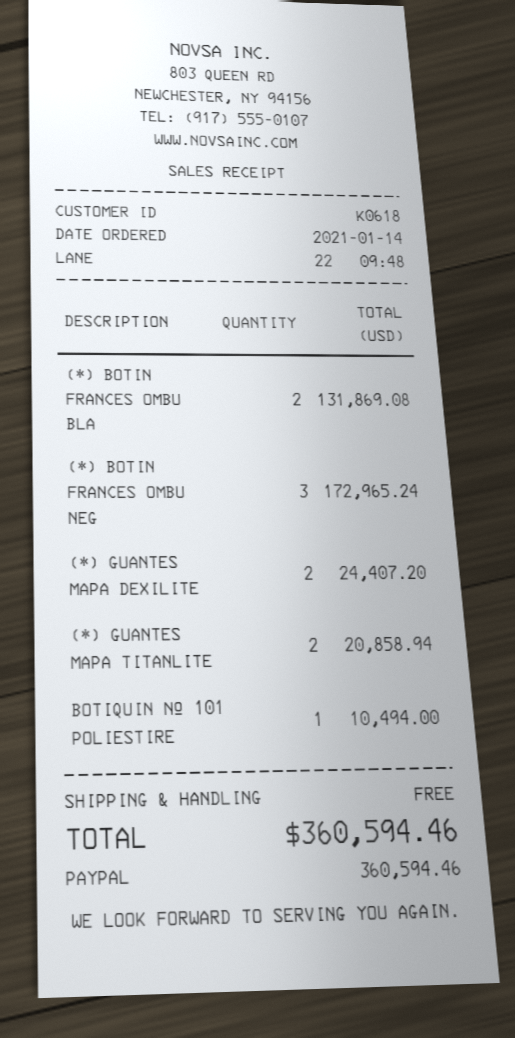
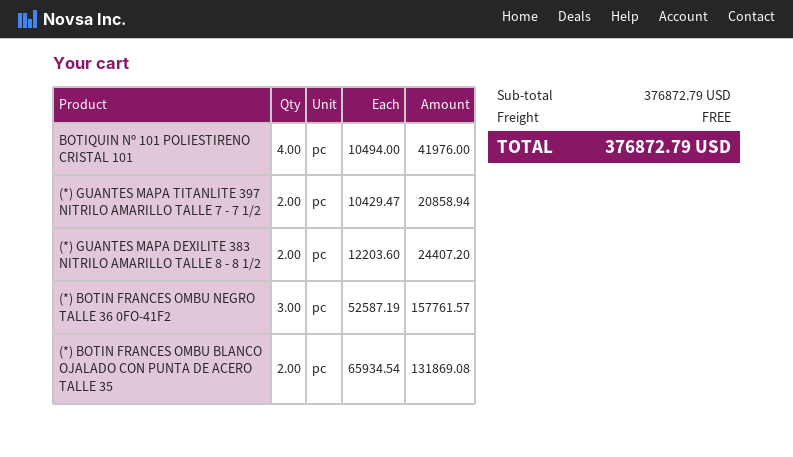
(*) BOTIN FRANCES OMBU NEG: 3 for 172965.24 -> 3 for 157761.57
BOTIQUIN Nº 101 POLIESTIRE: 1 for 10494.00 -> 4 for 41976.00
total: 360594.46 -> 376872.79

